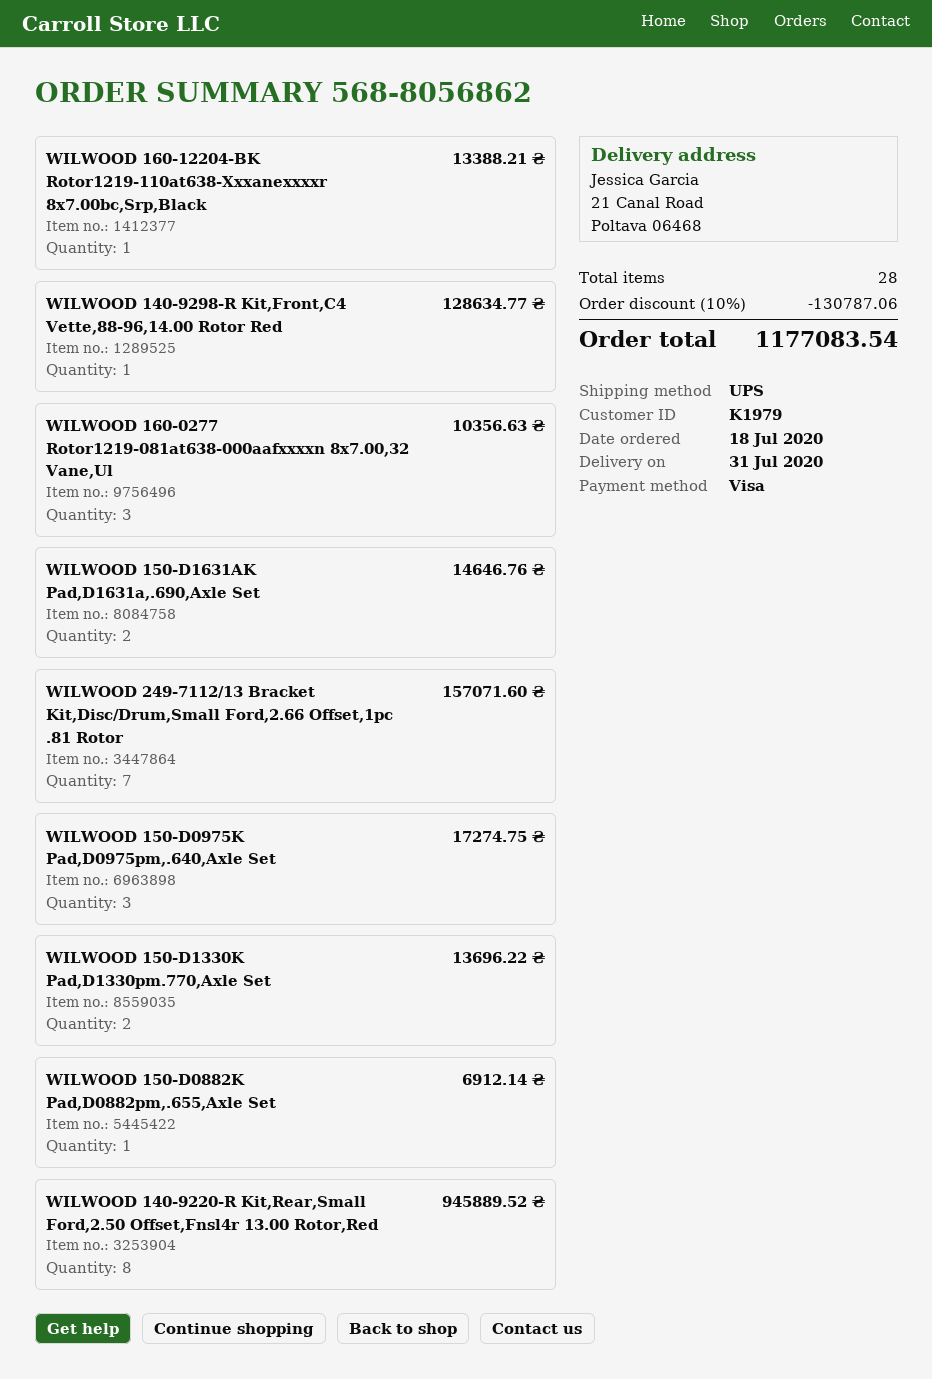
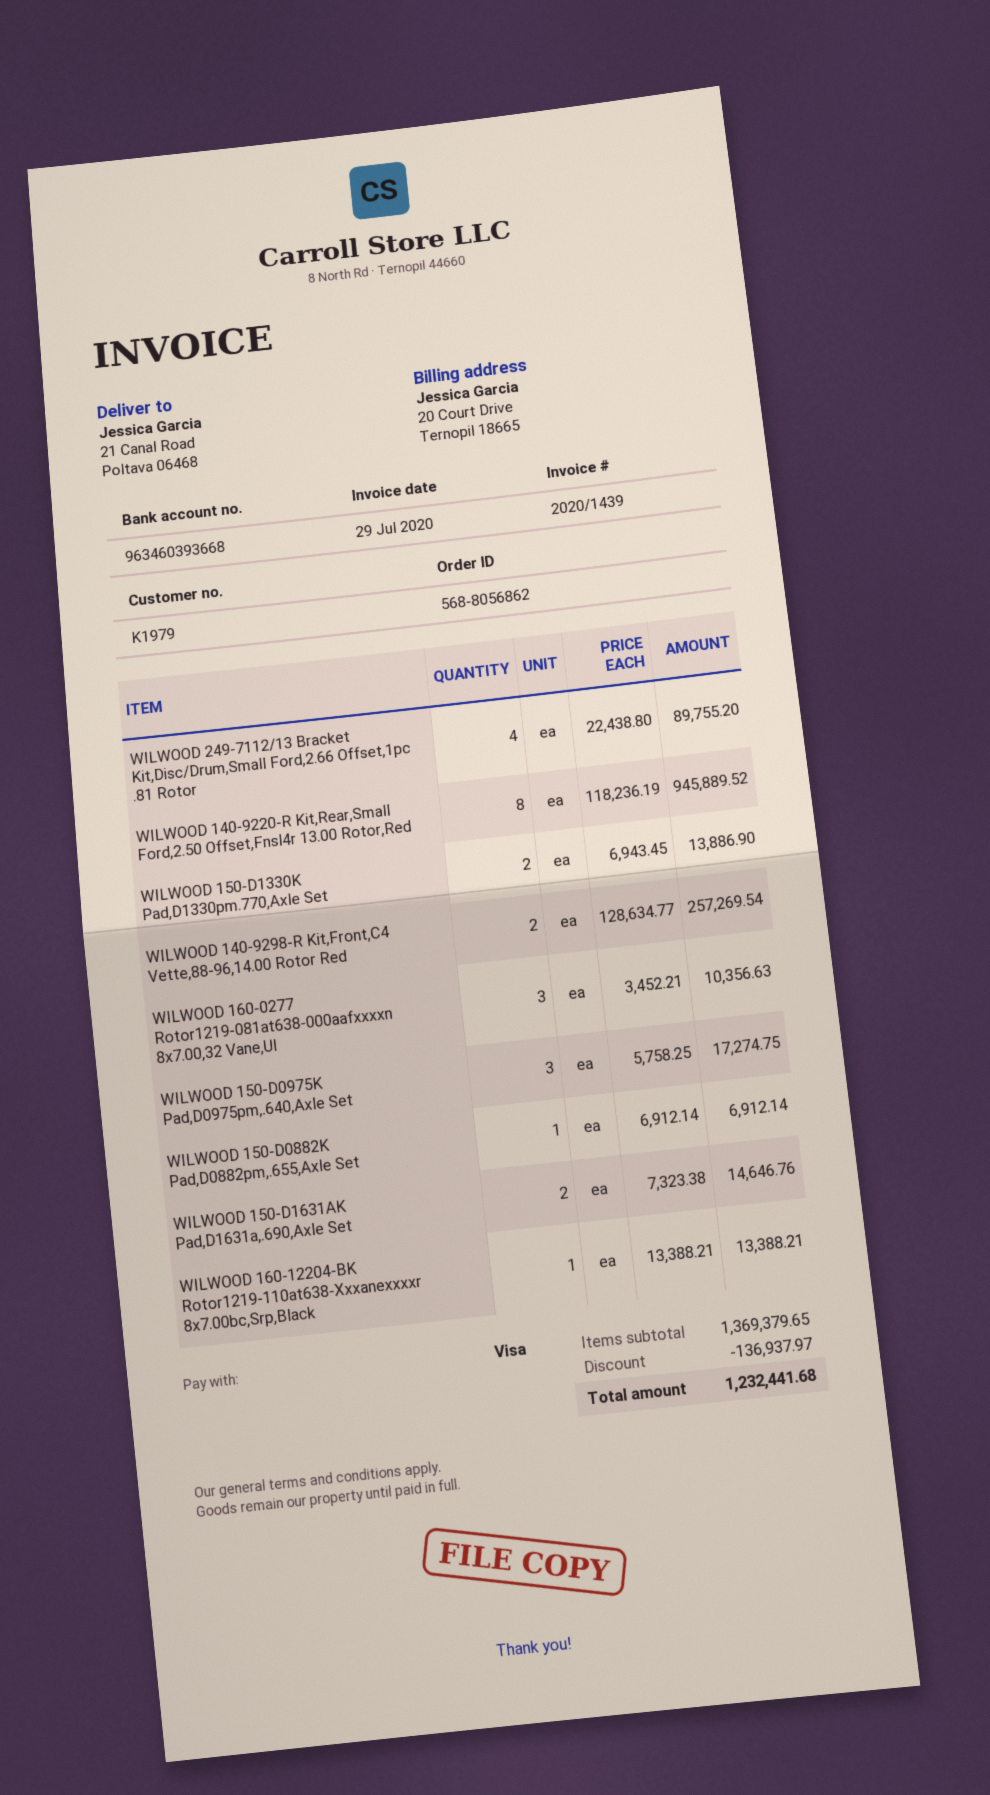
WILWOOD 140-9298-R Kit,Front,C4 Vette,88-96,14.00 Rotor Red: 1 for 128634.77 -> 2 for 257269.54
WILWOOD 249-7112/13 Bracket Kit,Disc/Drum,Small Ford,2.66 Offset,1pc .81 Rotor: 7 for 157071.60 -> 4 for 89755.20
WILWOOD 150-D1330K Pad,D1330pm.770,Axle Set: 2 for 13696.22 -> 2 for 13886.90
discount: 130787.06 -> 136937.97
total: 1177083.54 -> 1232441.68

